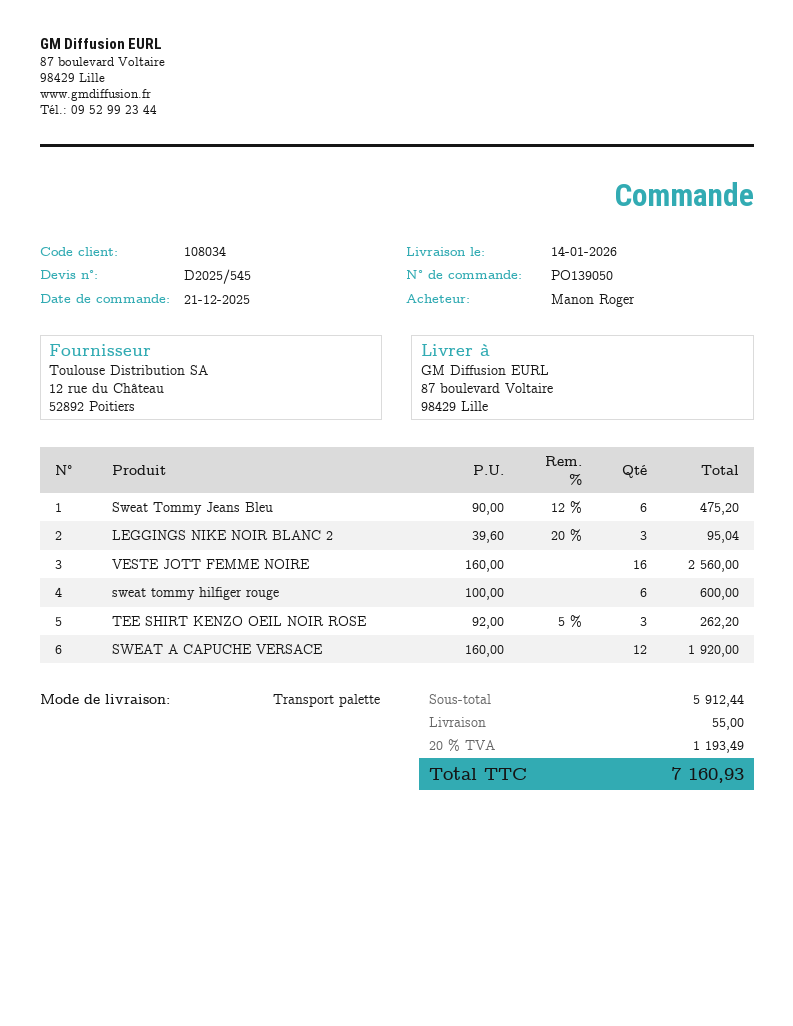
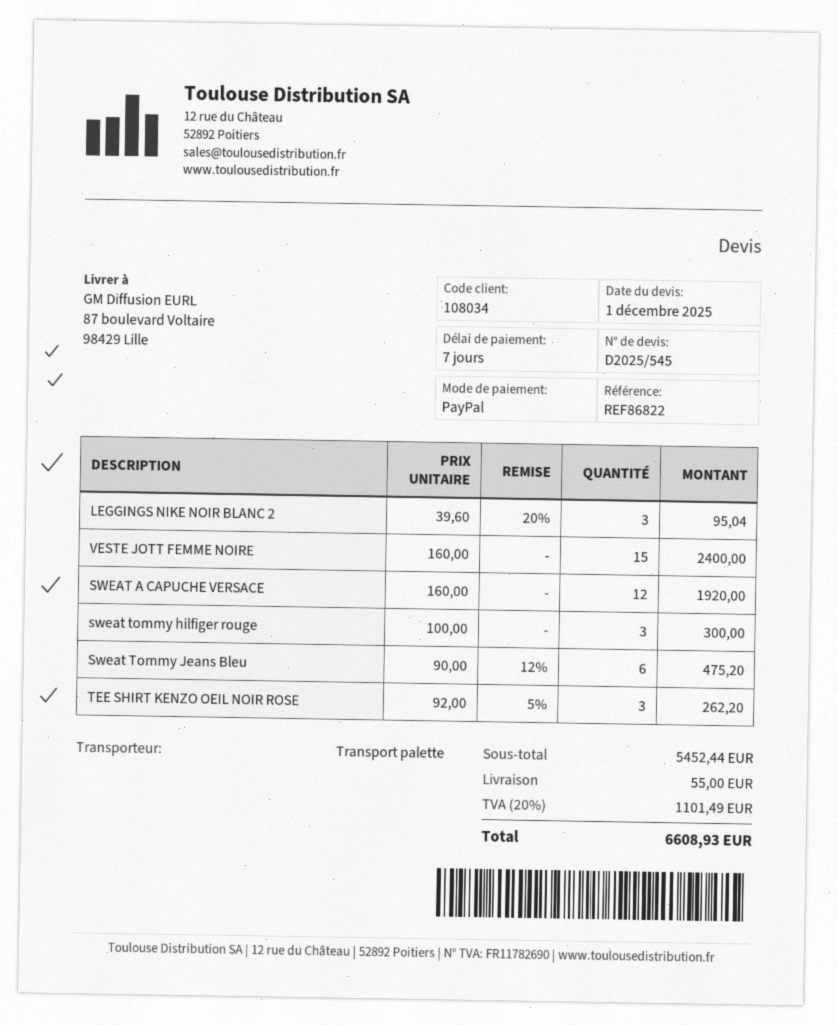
VESTE JOTT FEMME NOIRE: 16 x 160.00 = 2560.00 -> 15 x 160.00 = 2400.00
sweat tommy hilfiger rouge: 6 x 100.00 = 600.00 -> 3 x 100.00 = 300.00
subtotal: 5912.44 -> 5452.44
tax: 20% = 1193.49 -> 20% = 1101.49
total: 7160.93 -> 6608.93

